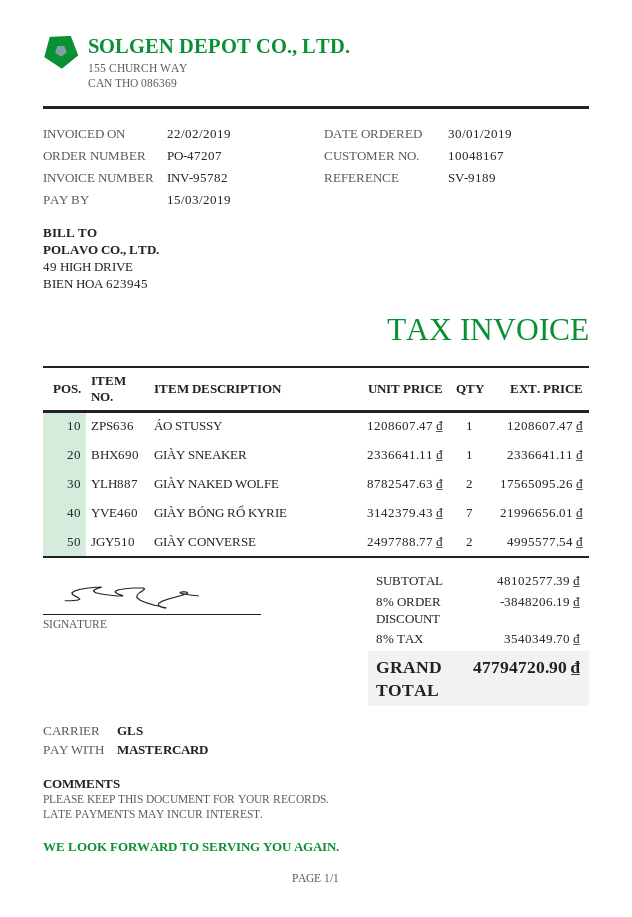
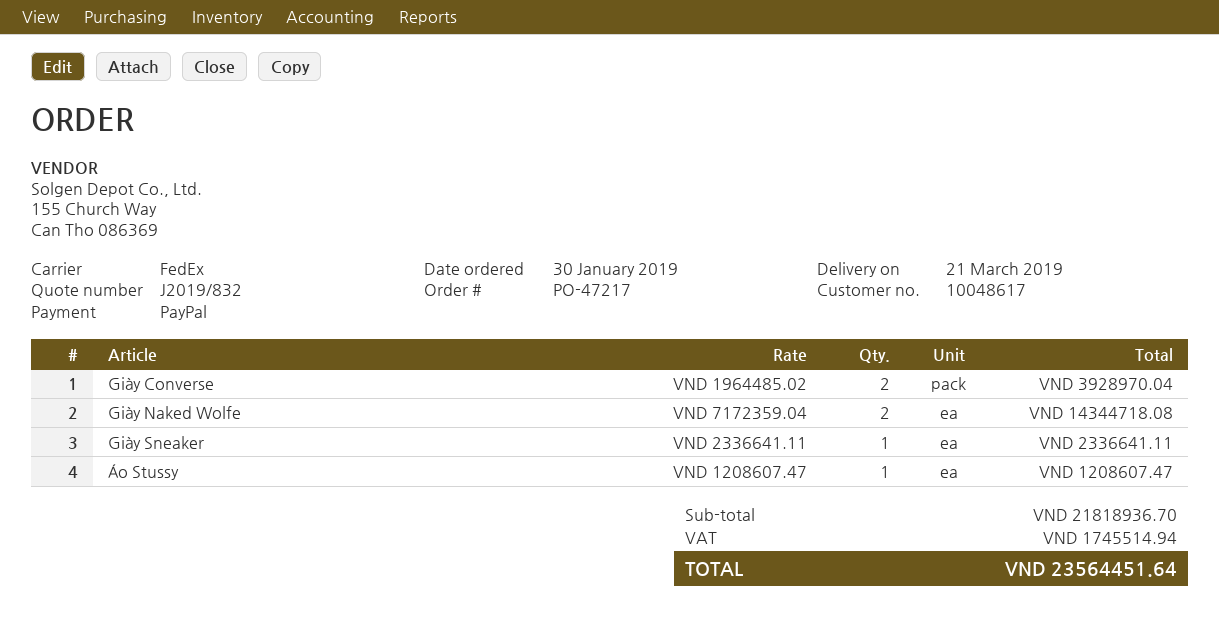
order number: PO-47207 -> PO-47217
customer number: 10048167 -> 10048617
payment method: Mastercard -> PayPal
shipping method: GLS -> FedEx
GIÀY NAKED WOLFE: 2 x 8782547.63 = 17565095.26 -> 2 x 7172359.04 = 14344718.08
GIÀY BÓNG RỔ KYRIE: 7 x 3142379.43 = 21996656.01 -> none
GIÀY CONVERSE: 2 x 2497788.77 = 4995577.54 -> 2 x 1964485.02 = 3928970.04
subtotal: 48102577.39 -> 21818936.70
discount: 8% = 3848206.19 -> none
tax: 3540349.70 -> 1745514.94
total: 47794720.90 -> 23564451.64

